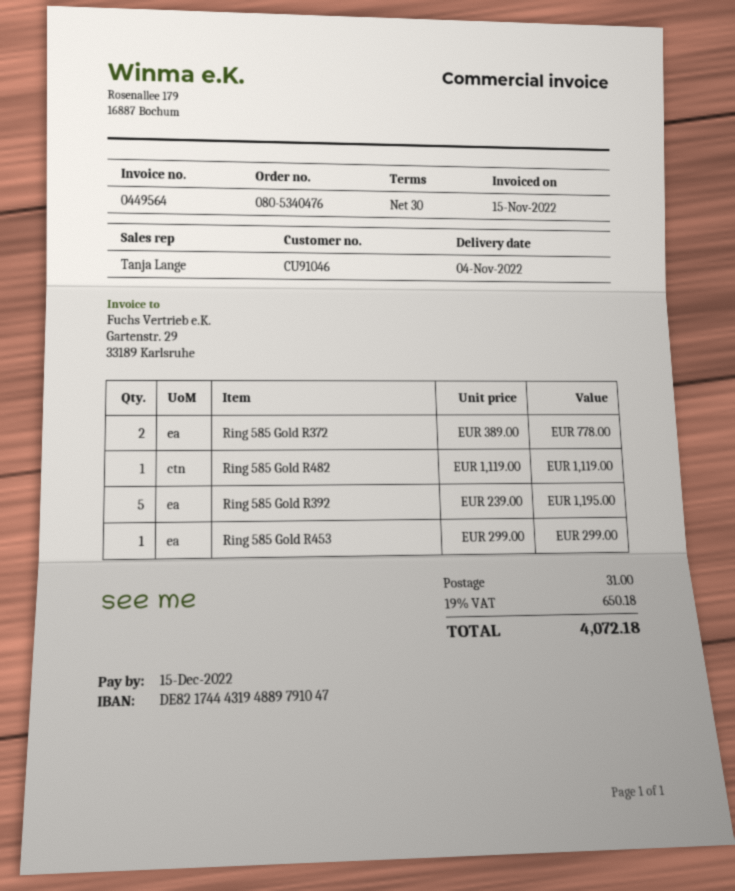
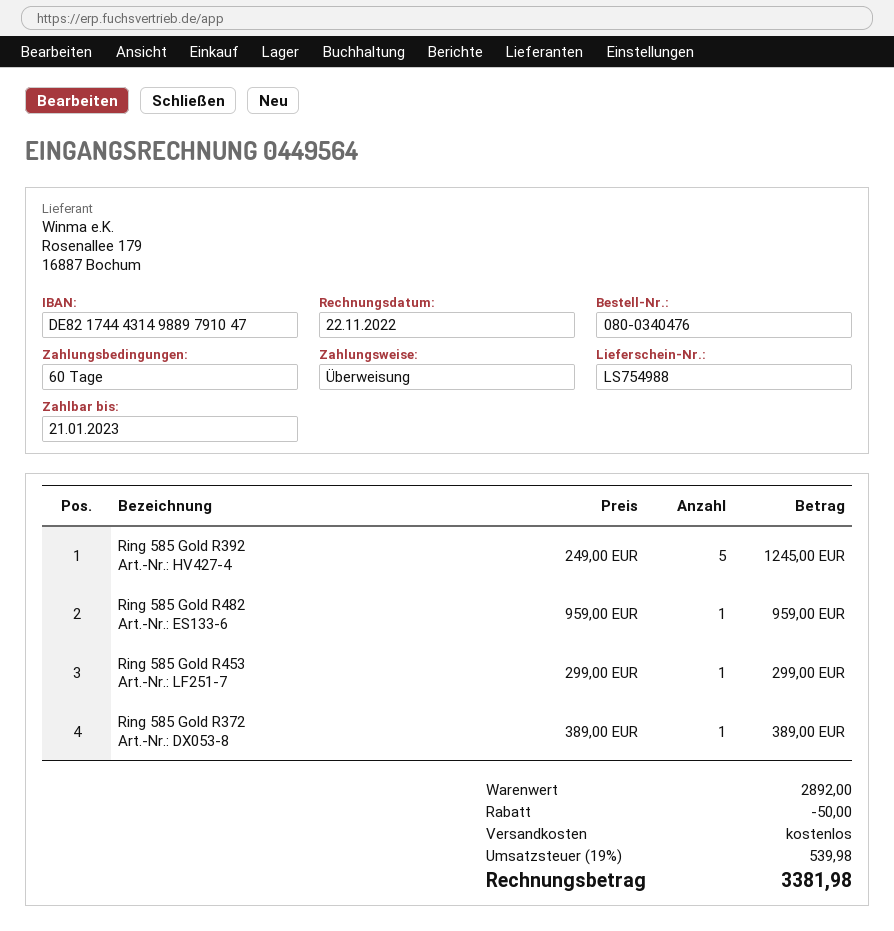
order number: 080-5340476 -> 080-0340476
invoice date: 2022-11-15 -> 2022-11-22
payment terms: 30 days -> 60 days
due date: 2022-12-15 -> 2023-01-21
bank account: DE82174443194889791047 -> DE82174443149889791047
Ring 585 Gold R372: 2 x 389.00 = 778.00 -> 1 x 389.00 = 389.00
Ring 585 Gold R482: 1 x 1119.00 = 1119.00 -> 1 x 959.00 = 959.00
Ring 585 Gold R392: 5 x 239.00 = 1195.00 -> 5 x 249.00 = 1245.00
discount: none -> 50.00
shipping: 31.00 -> 0.00
tax: 19% = 650.18 -> 19% = 539.98
total: 4072.18 -> 3381.98

